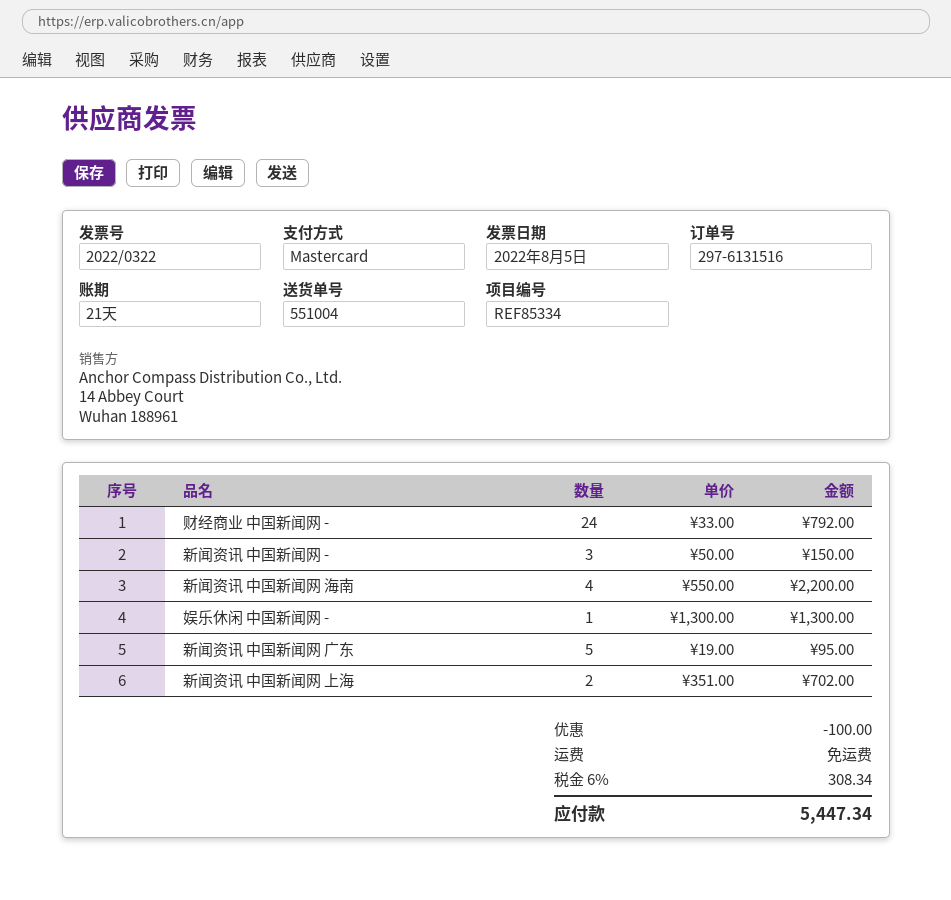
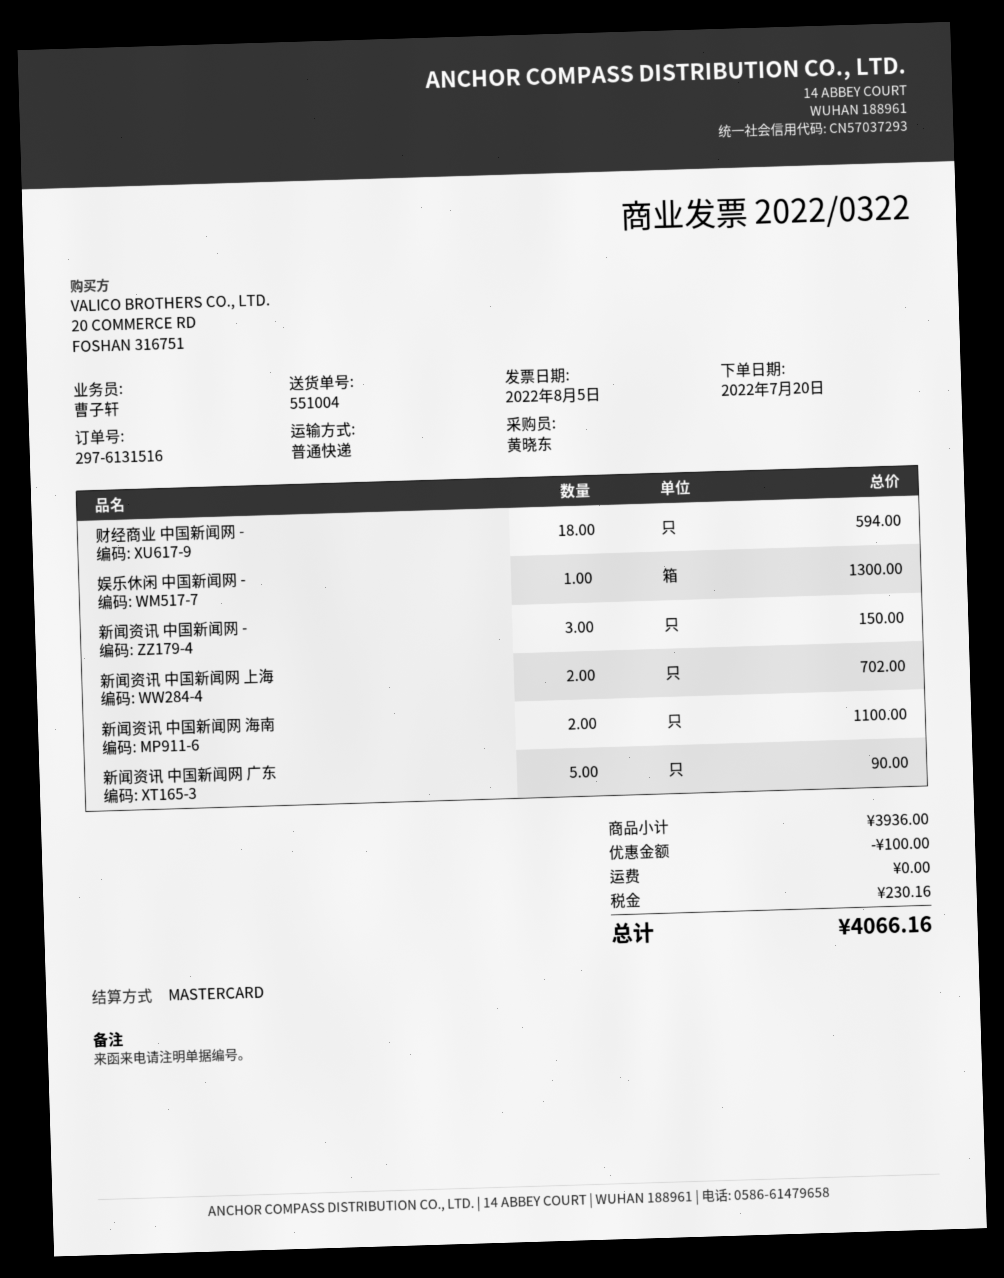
财经商业 中国新闻网 -: 24 for 792.00 -> 18 for 594.00
新闻资讯 中国新闻网 海南: 4 for 2200.00 -> 2 for 1100.00
新闻资讯 中国新闻网 广东: 5 for 95.00 -> 5 for 90.00
tax: 308.34 -> 230.16
total: 5447.34 -> 4066.16

